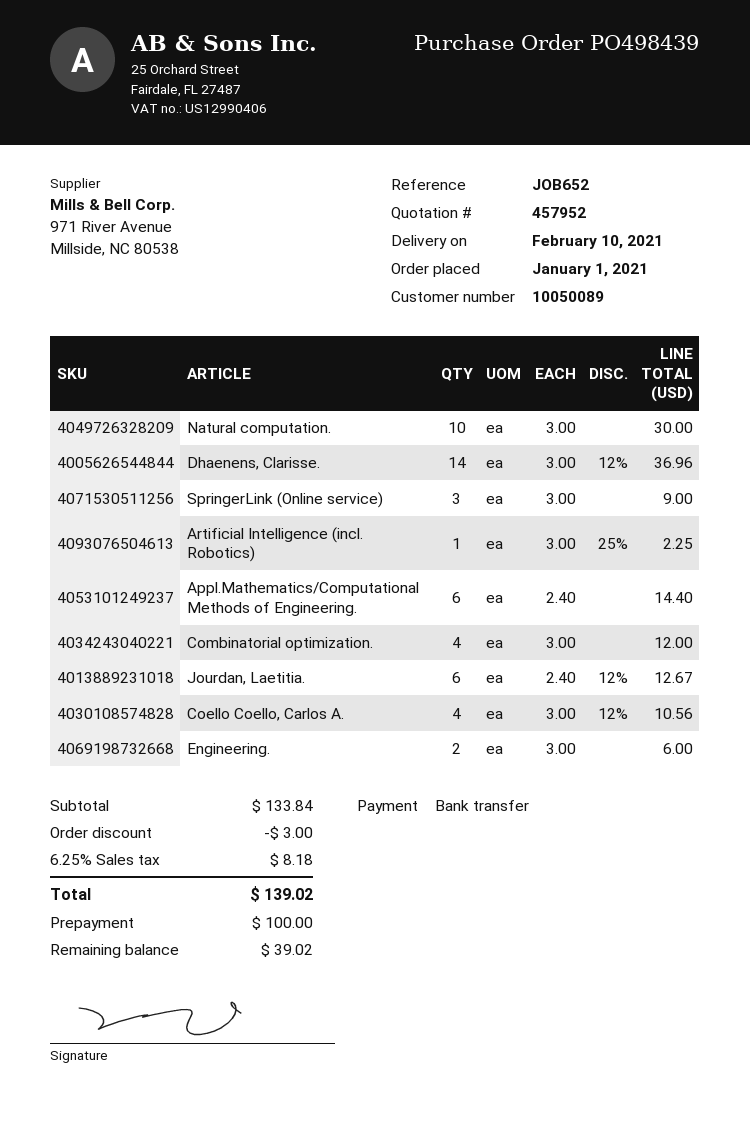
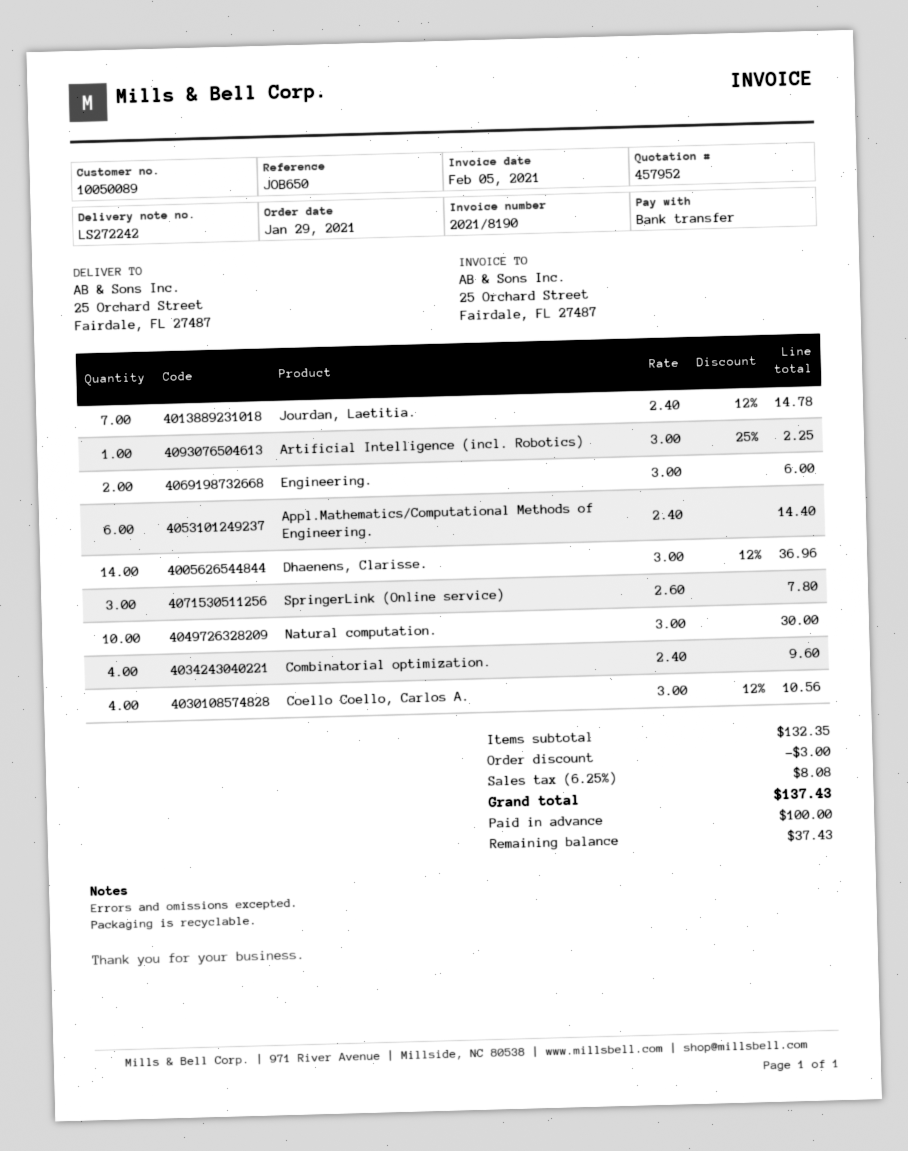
order date: 2021-01-01 -> 2021-01-29
reference: JOB652 -> JOB650
SpringerLink (Online service): 3 x 3.00 = 9.00 -> 3 x 2.60 = 7.80
Combinatorial optimization.: 4 x 3.00 = 12.00 -> 4 x 2.40 = 9.60
Jourdan, Laetitia.: 6 x 2.40 - 12% = 12.67 -> 7 x 2.40 - 12% = 14.78
subtotal: 133.84 -> 132.35
tax: 6.25% = 8.18 -> 6.25% = 8.08
total: 139.02 -> 137.43
balance: 39.02 -> 37.43

